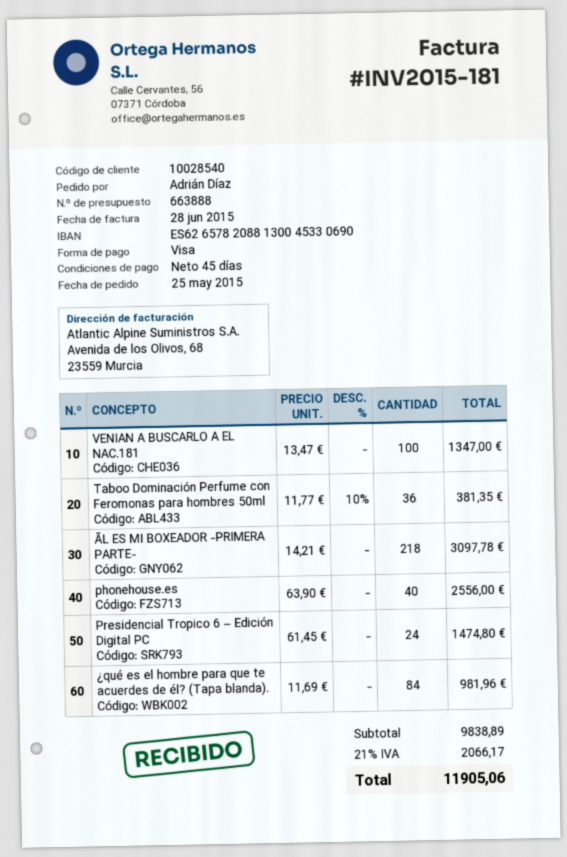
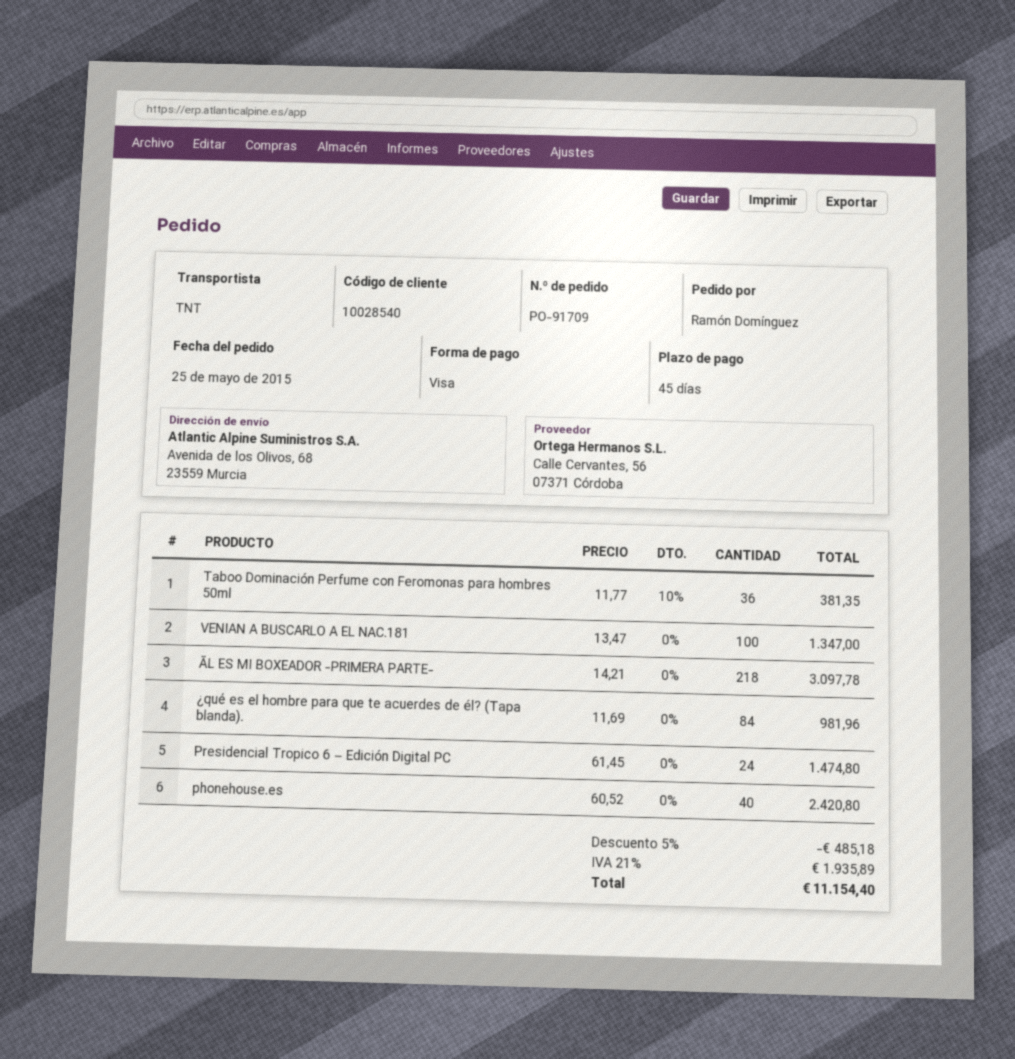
ordered by: Adrián Díaz -> Ramón Domínguez
phonehouse.es: 40 x 63.90 = 2556.00 -> 40 x 60.52 = 2420.80
discount: none -> 5% = 485.18
tax: 21% = 2066.17 -> 21% = 1935.89
total: 11905.06 -> 11154.40

